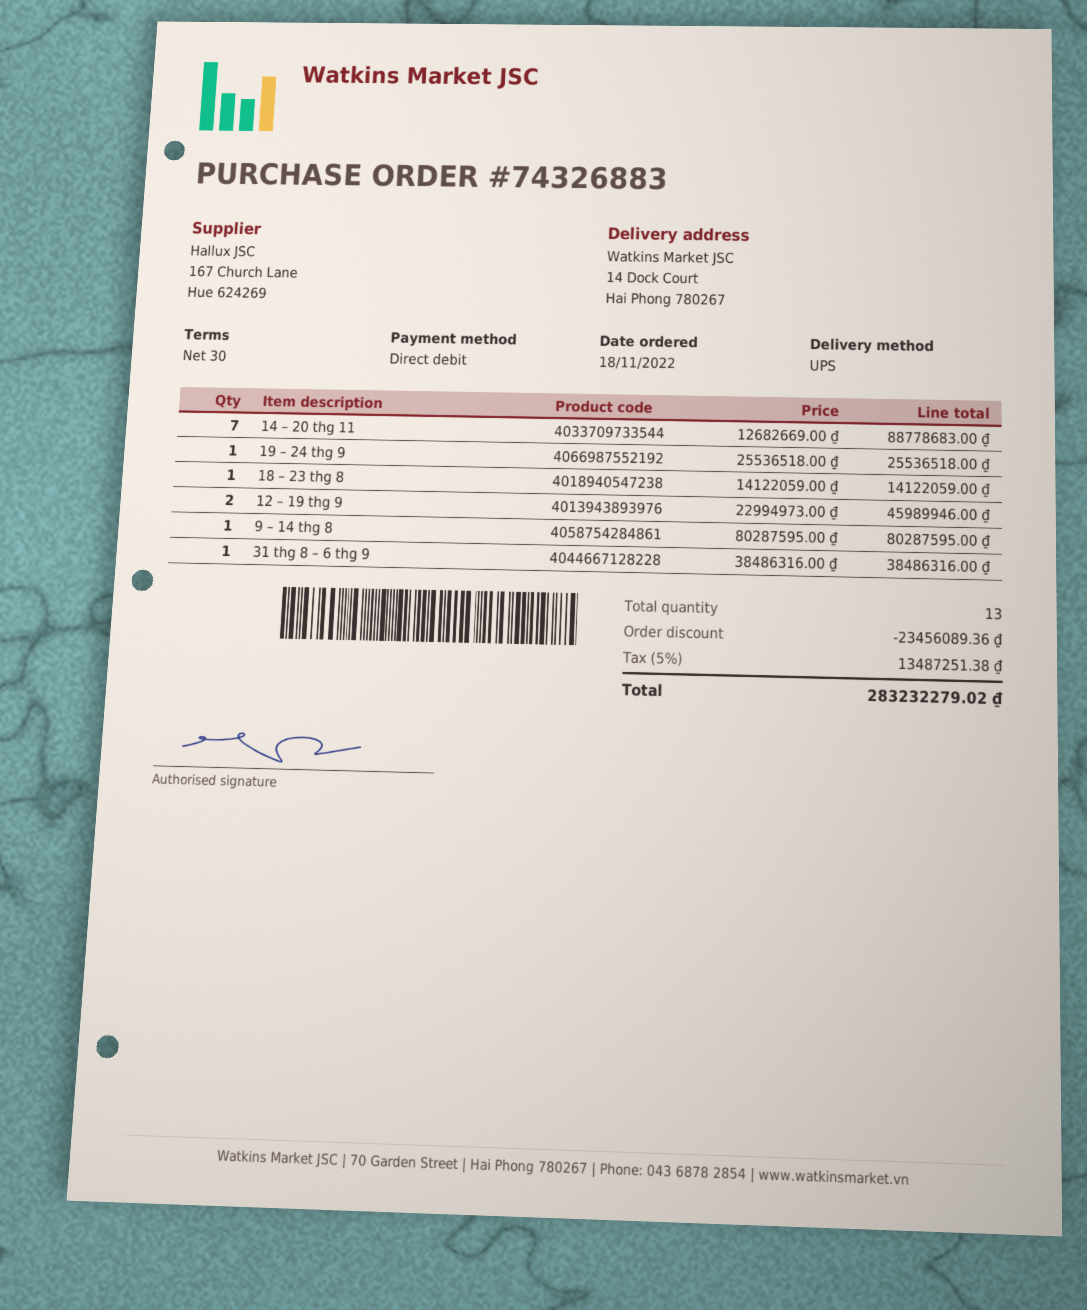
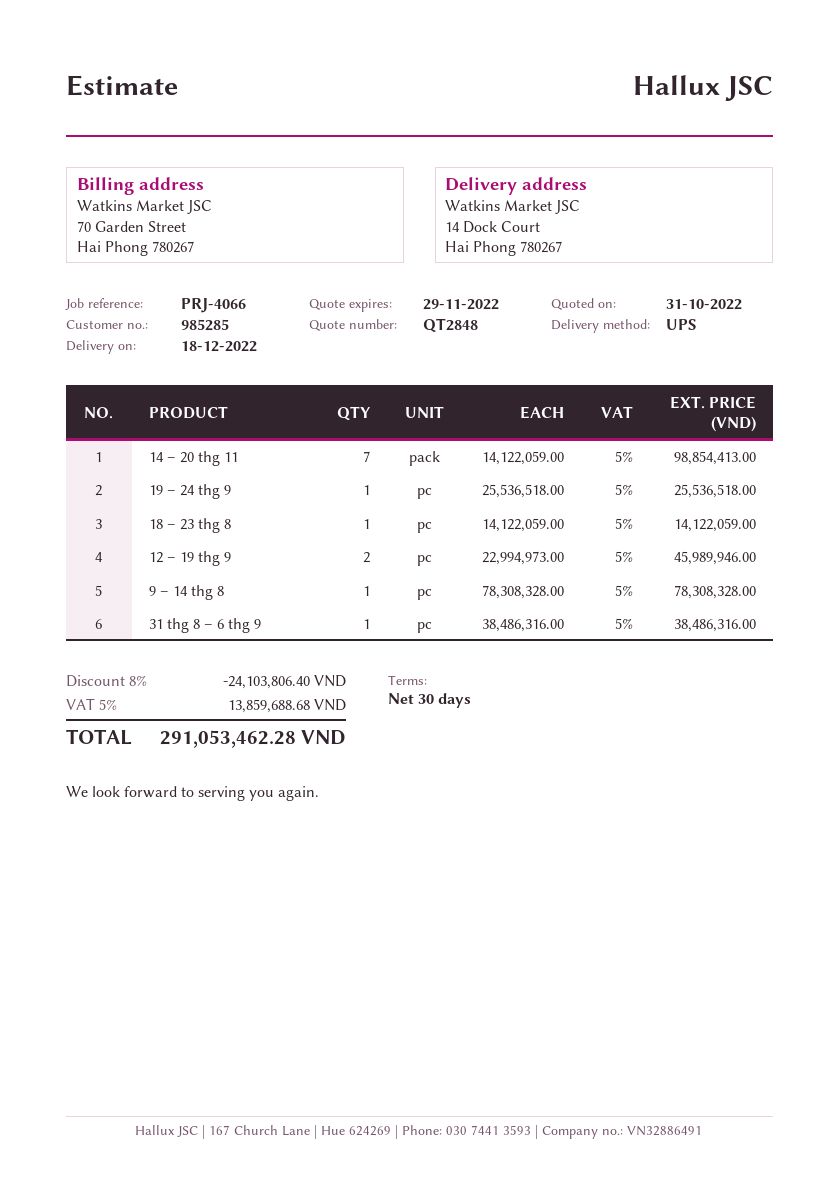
14 – 20 thg 11: 7 x 12682669.00 = 88778683.00 -> 7 x 14122059.00 = 98854413.00
9 – 14 thg 8: 1 x 80287595.00 = 80287595.00 -> 1 x 78308328.00 = 78308328.00
discount: 23456089.36 -> 24103806.40
tax: 5% = 13487251.38 -> 5% = 13859688.68
total: 283232279.02 -> 291053462.28

